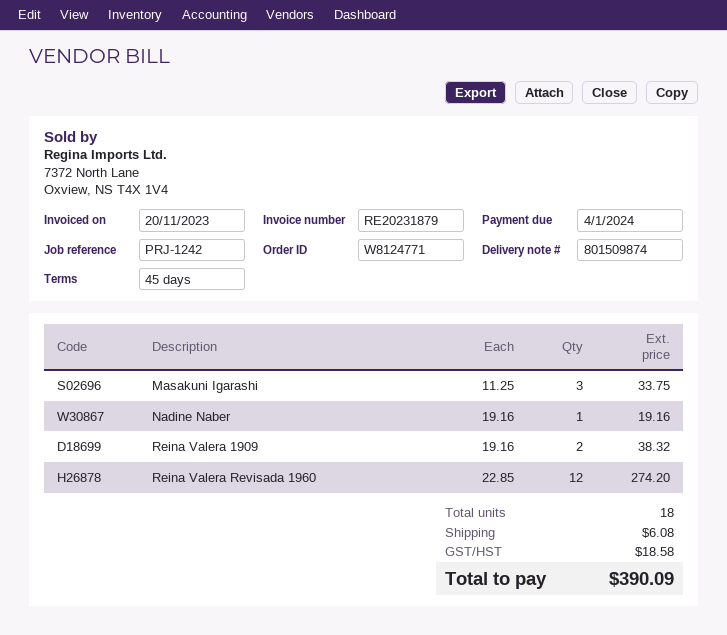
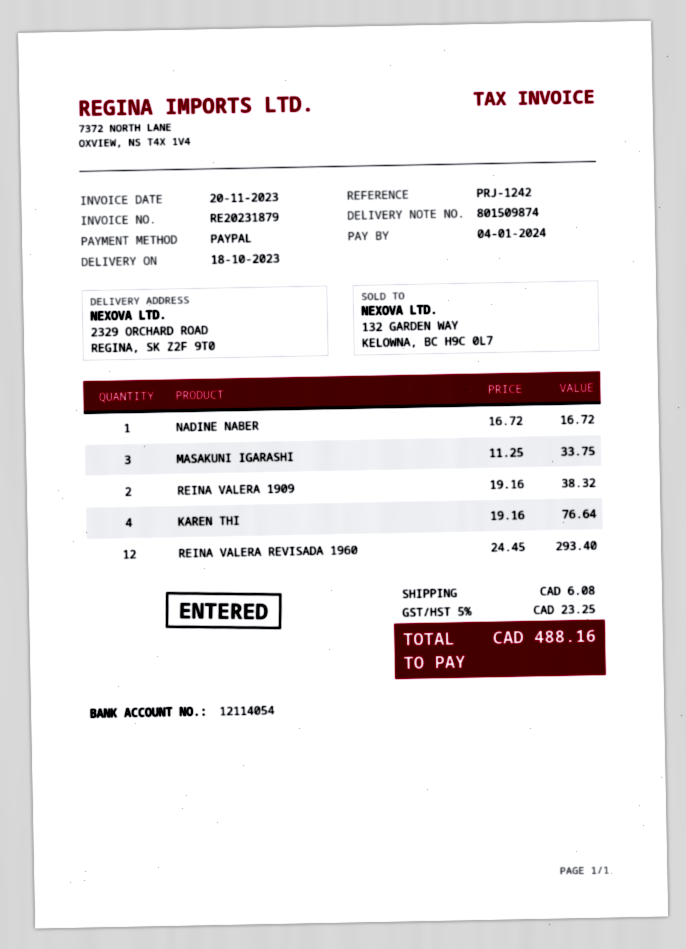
Nadine Naber: 1 x 19.16 = 19.16 -> 1 x 16.72 = 16.72
Reina Valera Revisada 1960: 12 x 22.85 = 274.20 -> 12 x 24.45 = 293.40
KAREN THI: none -> 4 x 19.16 = 76.64
tax: 18.58 -> 23.25
total: 390.09 -> 488.16

